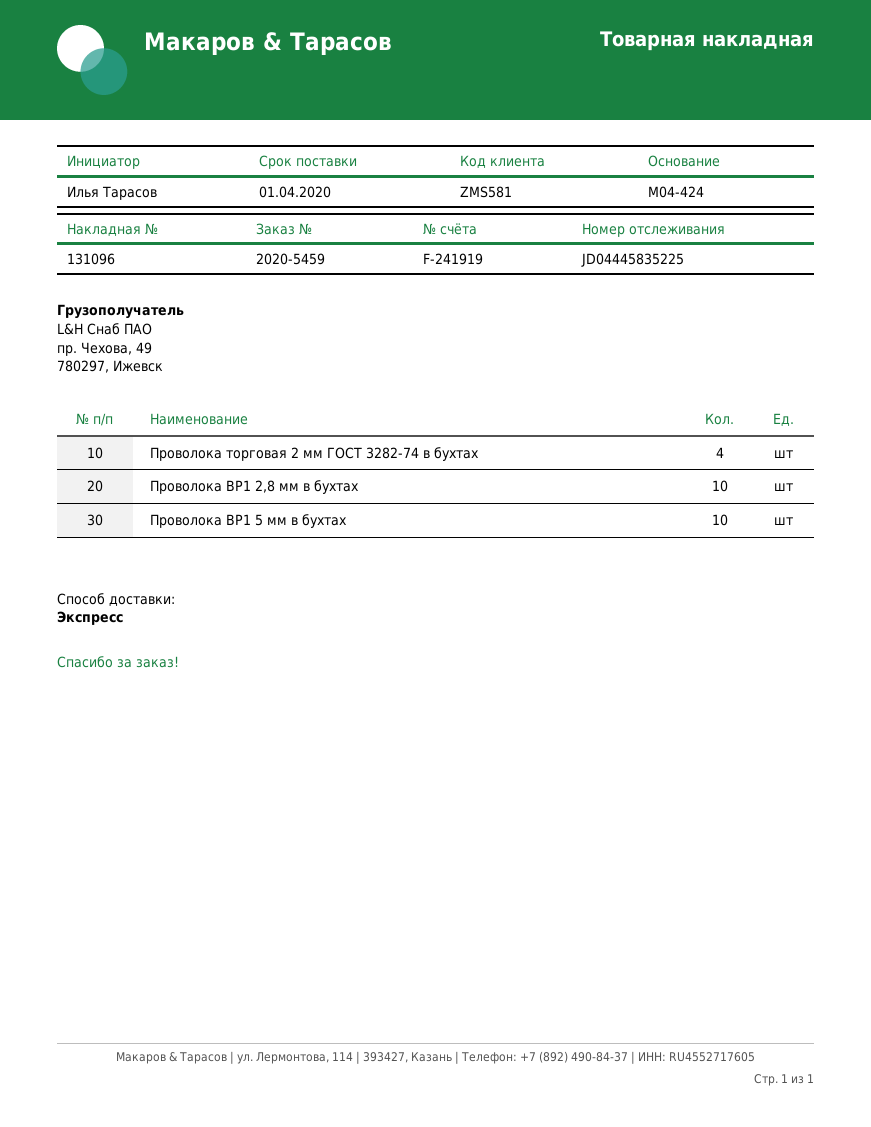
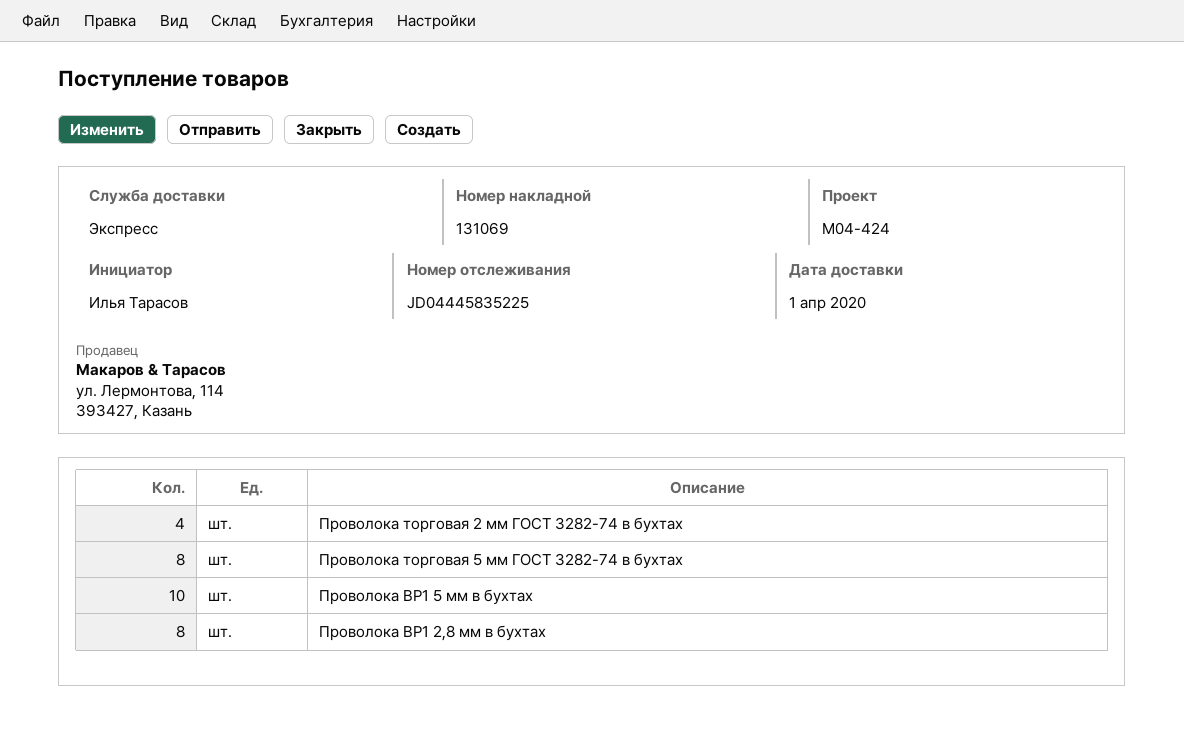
delivery note number: 131096 -> 131069
Проволока ВР1 2,8 мм в бухтах: 10 -> 8
Проволока торговая 5 мм ГОСТ 3282-74 в бухтах: none -> 8

